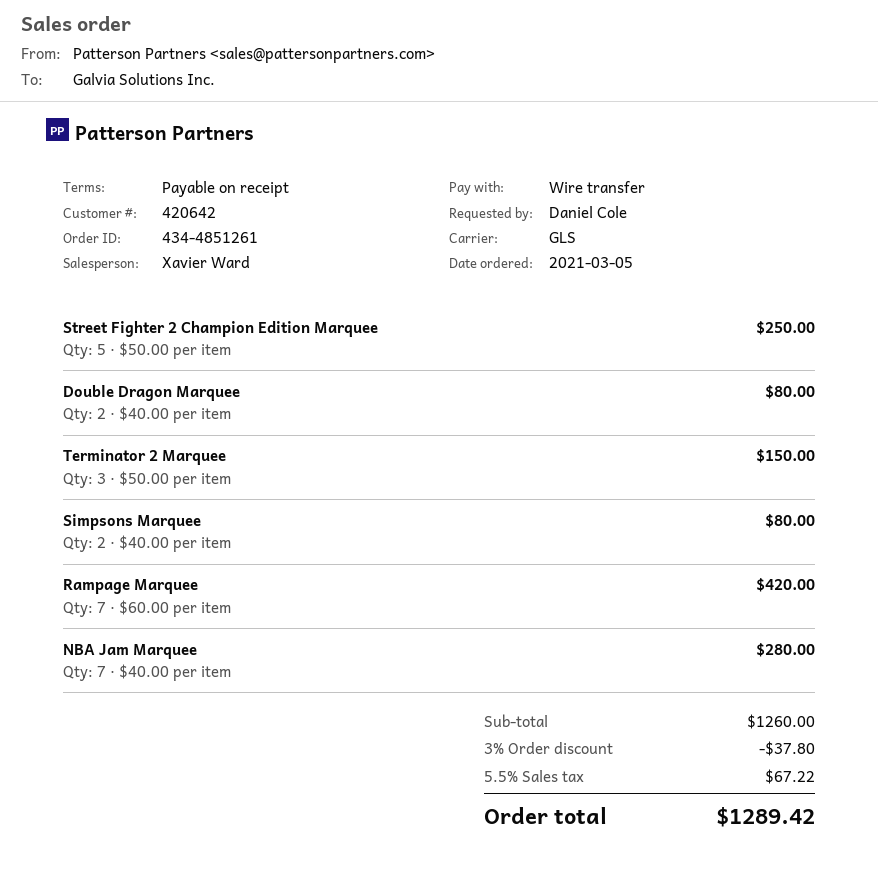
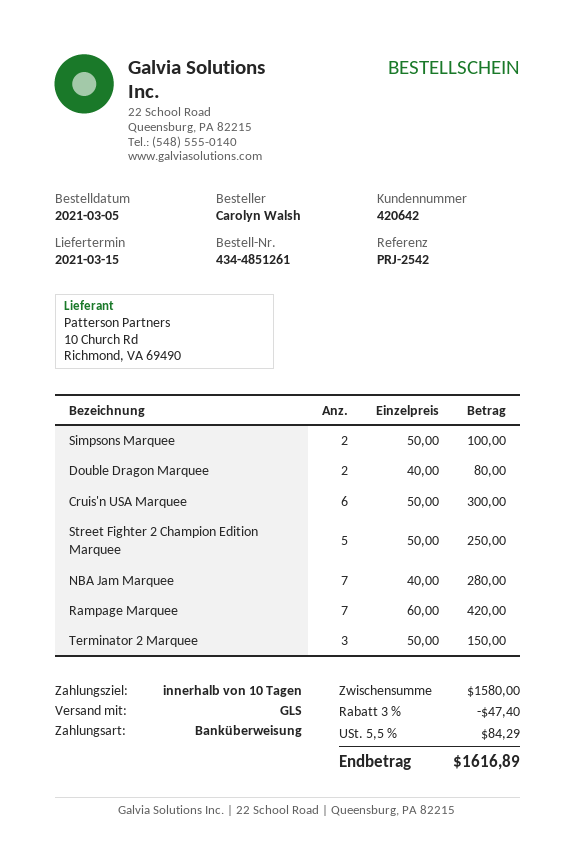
payment terms: on receipt -> 10 days
ordered by: Daniel Cole -> Carolyn Walsh
Simpsons Marquee: 2 x 40.00 = 80.00 -> 2 x 50.00 = 100.00
Cruis'n USA Marquee: none -> 6 x 50.00 = 300.00
subtotal: 1260.00 -> 1580.00
discount: 3% = 37.80 -> 3% = 47.40
tax: 5.5% = 67.22 -> 5.5% = 84.29
total: 1289.42 -> 1616.89

